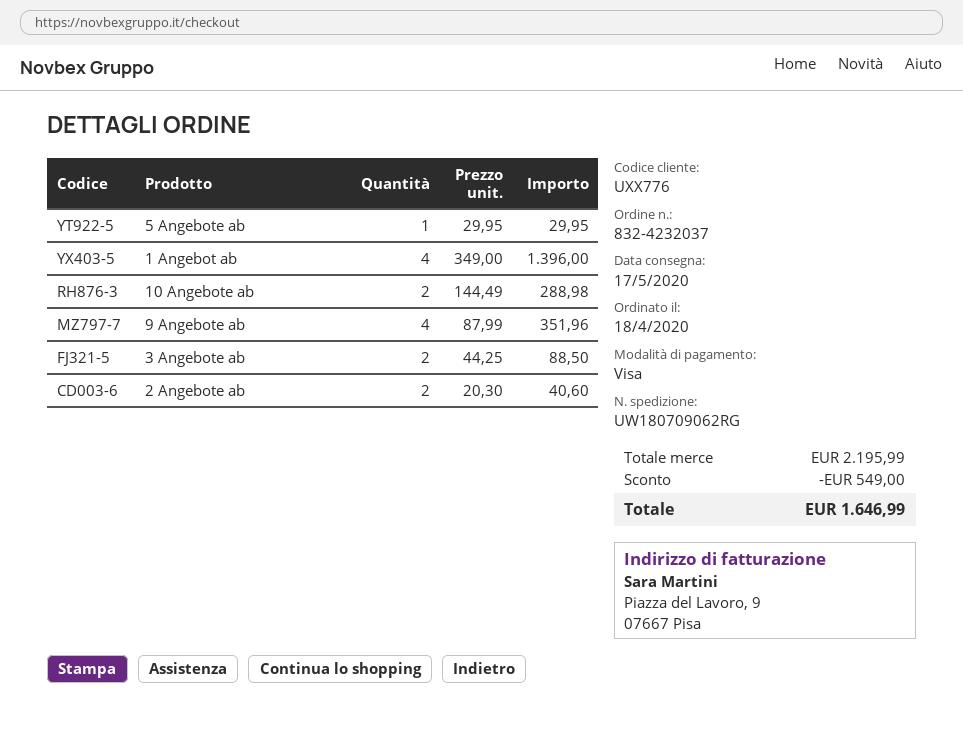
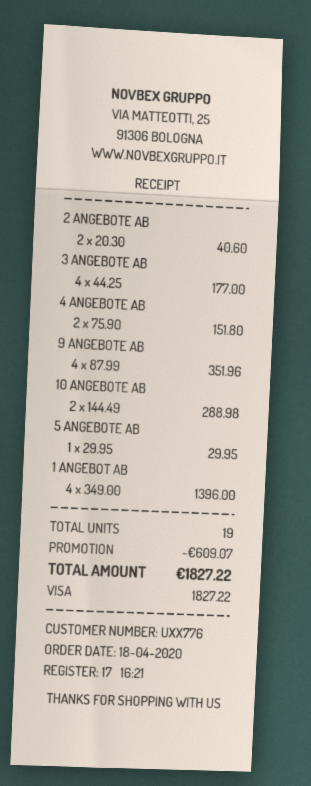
3 Angebote ab: 2 x 44.25 = 88.50 -> 4 x 44.25 = 177.00
4 ANGEBOTE AB: none -> 2 x 75.90 = 151.80
discount: 549.00 -> 609.07
total: 1646.99 -> 1827.22

